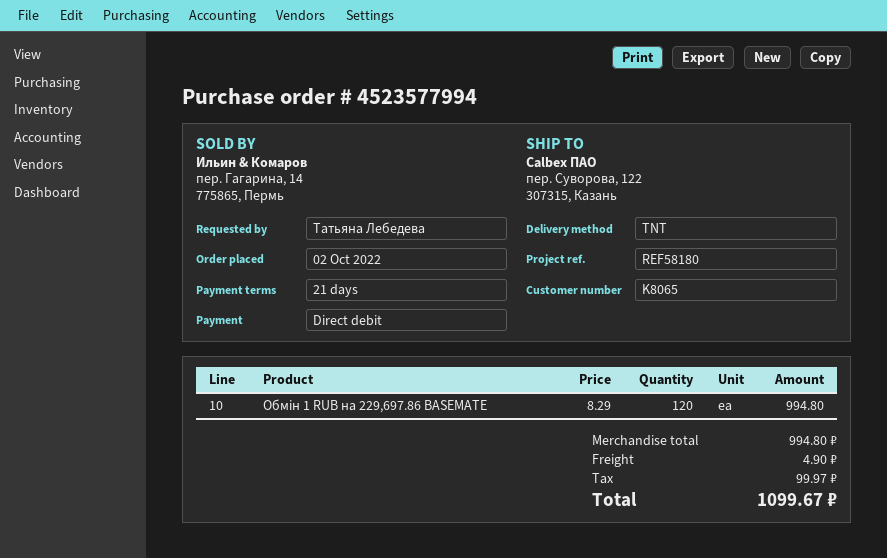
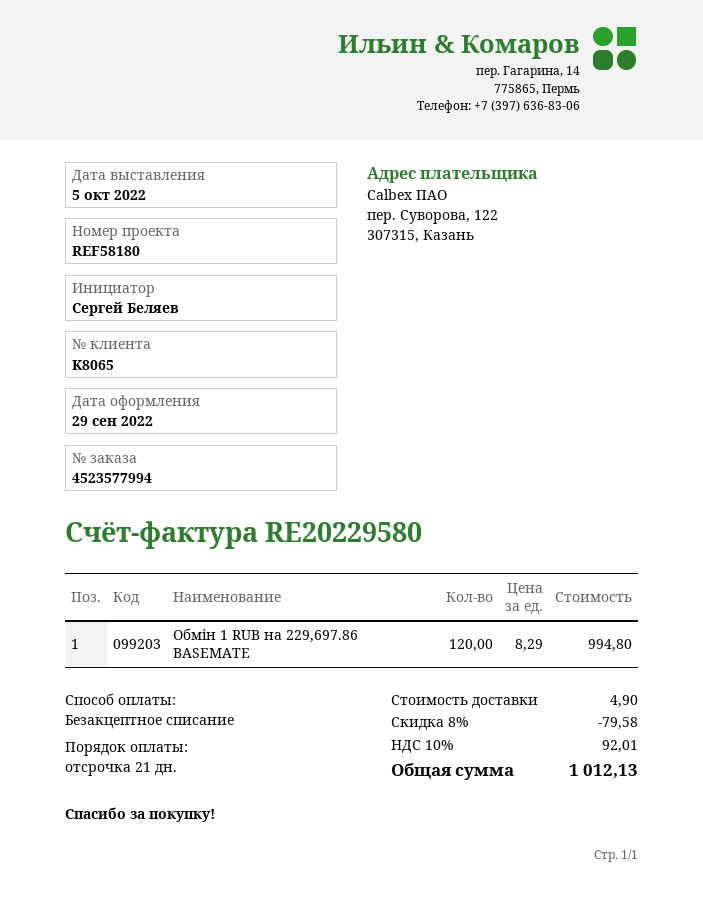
order date: 2022-10-02 -> 2022-09-29
ordered by: Татьяна Лебедева -> Сергей Беляев
discount: none -> 8% = 79.58
tax: 99.97 -> 92.01
total: 1099.67 -> 1012.13

